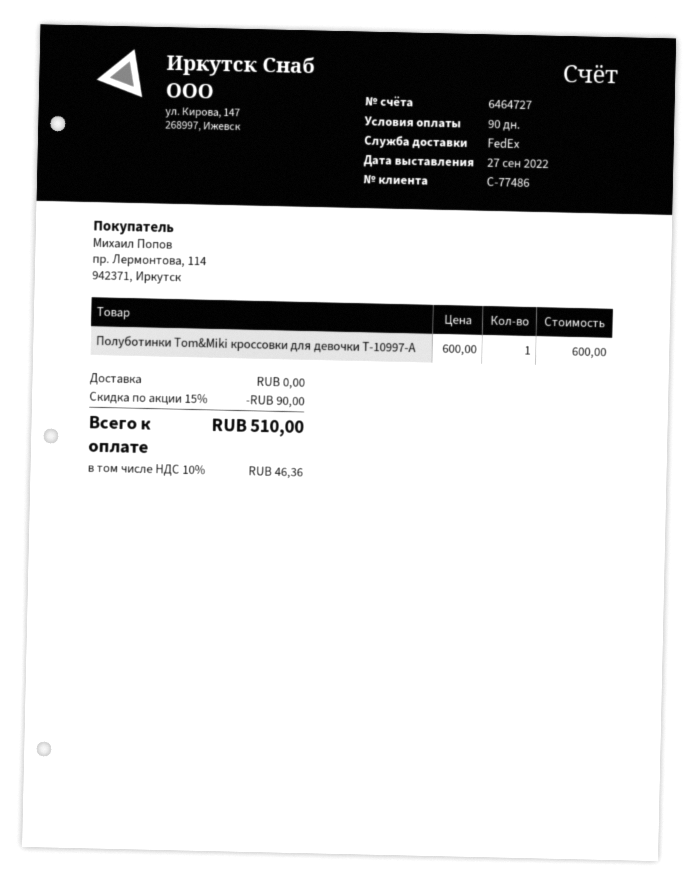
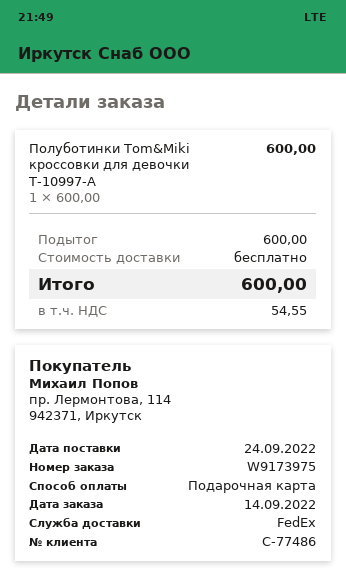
discount: 15% = 90.00 -> none
tax: 46.36 -> 54.55
total: 510.00 -> 600.00

